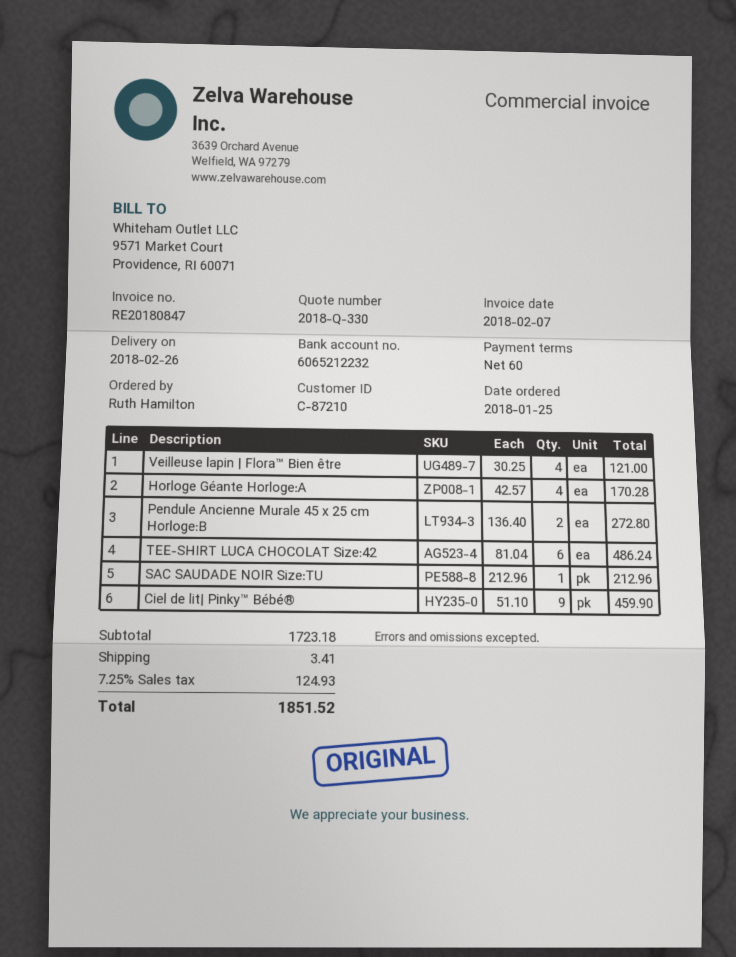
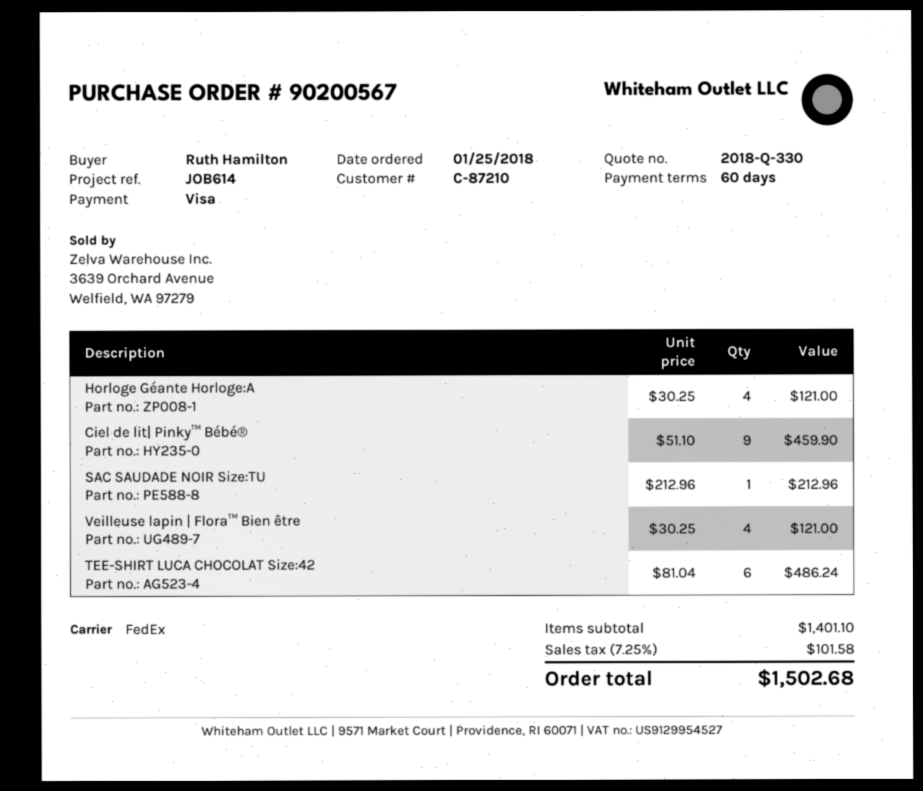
Horloge Géante Horloge:A: 4 x 42.57 = 170.28 -> 4 x 30.25 = 121.00
Pendule Ancienne Murale 45 x 25 cm Horloge:B: 2 x 136.40 = 272.80 -> none
subtotal: 1723.18 -> 1401.10
shipping: 3.41 -> none
tax: 7.25% = 124.93 -> 7.25% = 101.58
total: 1851.52 -> 1502.68

